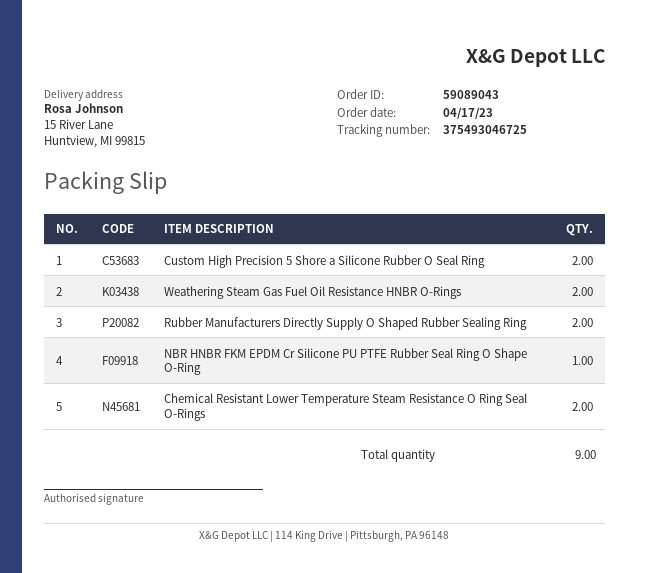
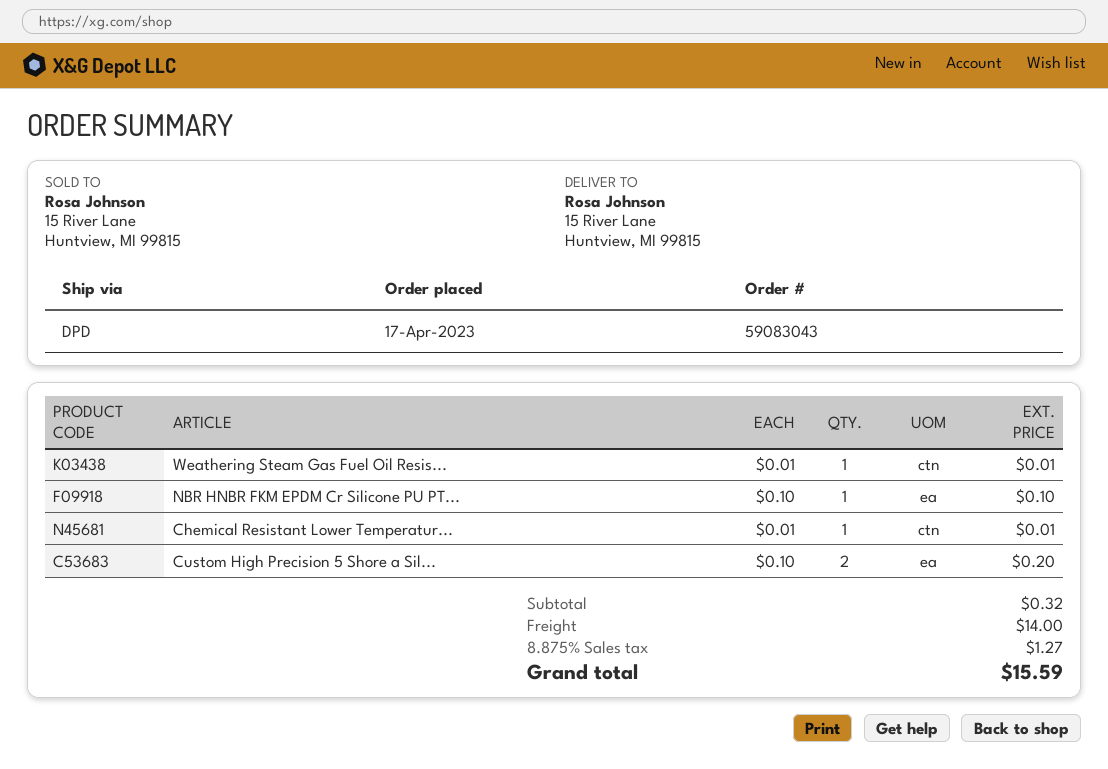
order number: 59089043 -> 59083043
Weathering Steam Gas Fuel Oil Resistance HNBR O-Rings: 2 -> 1
Rubber Manufacturers Directly Supply O Shaped Rubber Sealing Ring: 2 -> none
Chemical Resistant Lower Temperature Steam Resistance O Ring Seal O-Rings: 2 -> 1

